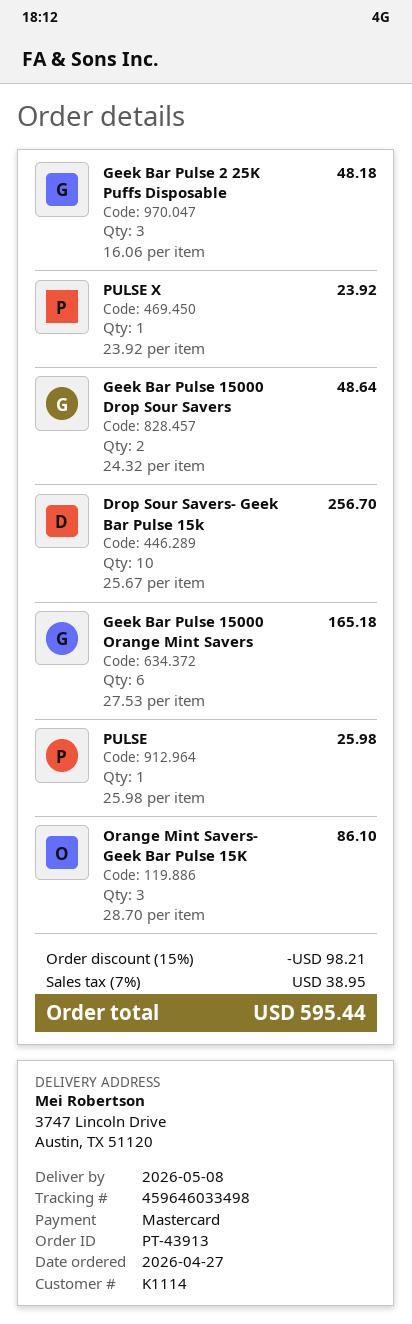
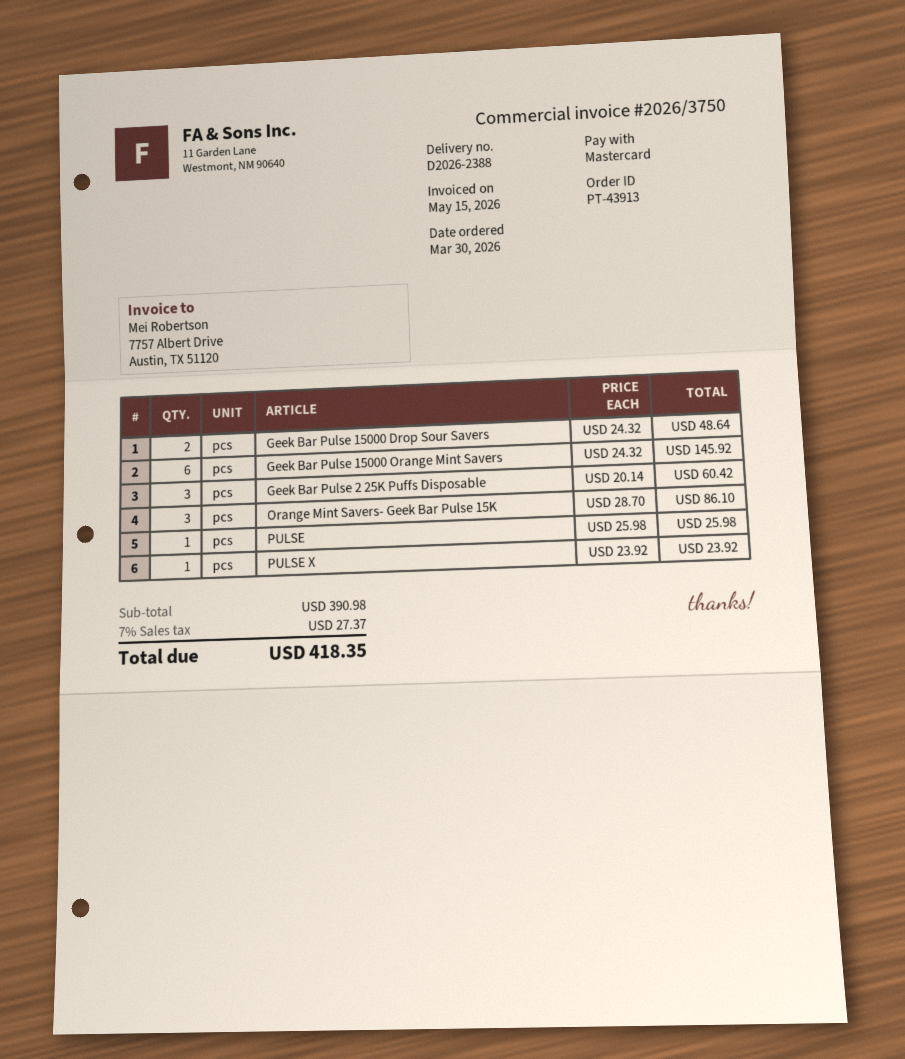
order date: 2026-04-27 -> 2026-03-30
Geek Bar Pulse 2 25K Puffs Disposable: 3 x 16.06 = 48.18 -> 3 x 20.14 = 60.42
Drop Sour Savers- Geek Bar Pulse 15k: 10 x 25.67 = 256.70 -> none
Geek Bar Pulse 15000 Orange Mint Savers: 6 x 27.53 = 165.18 -> 6 x 24.32 = 145.92
discount: 15% = 98.21 -> none
tax: 7% = 38.95 -> 7% = 27.37
total: 595.44 -> 418.35

